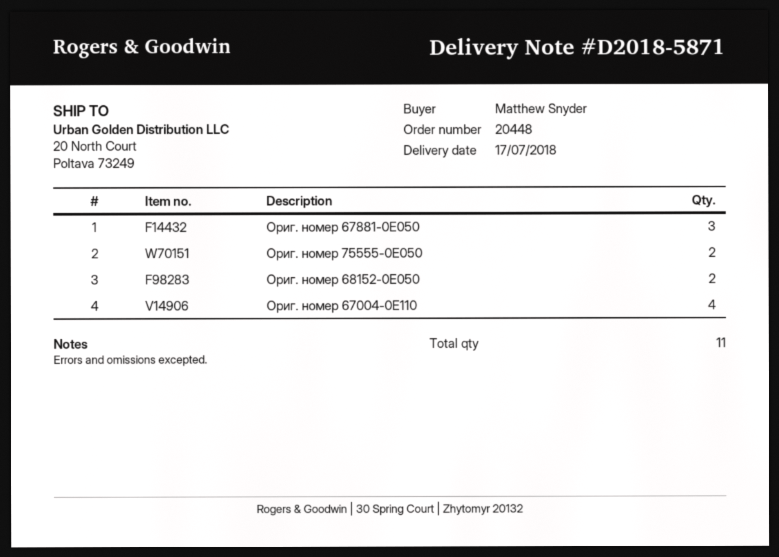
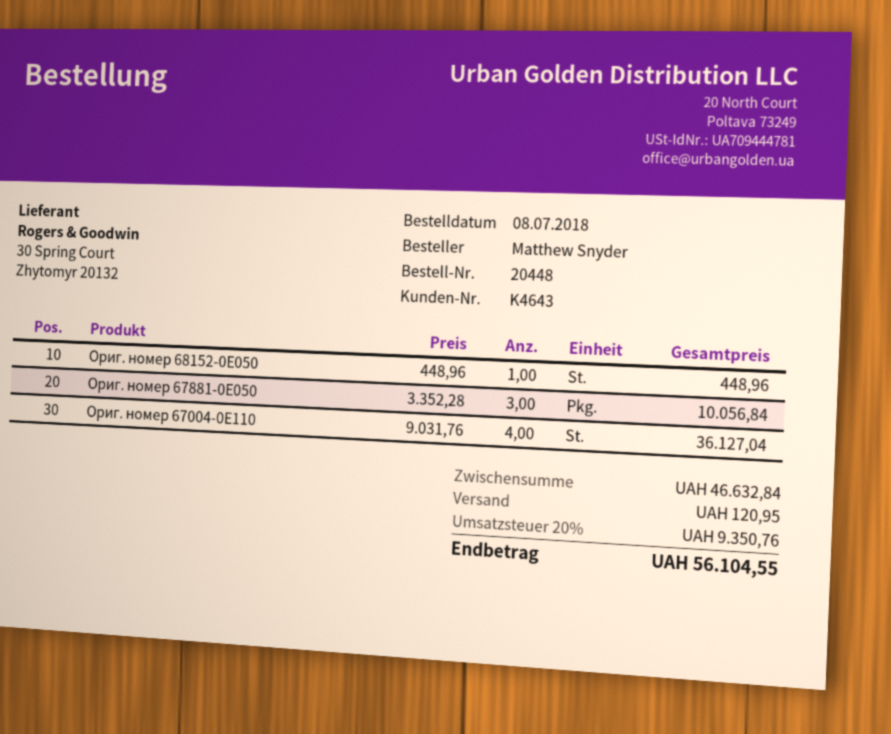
Ориг. номер 75555-0E050: 2 -> none
Ориг. номер 68152-0E050: 2 -> 1

